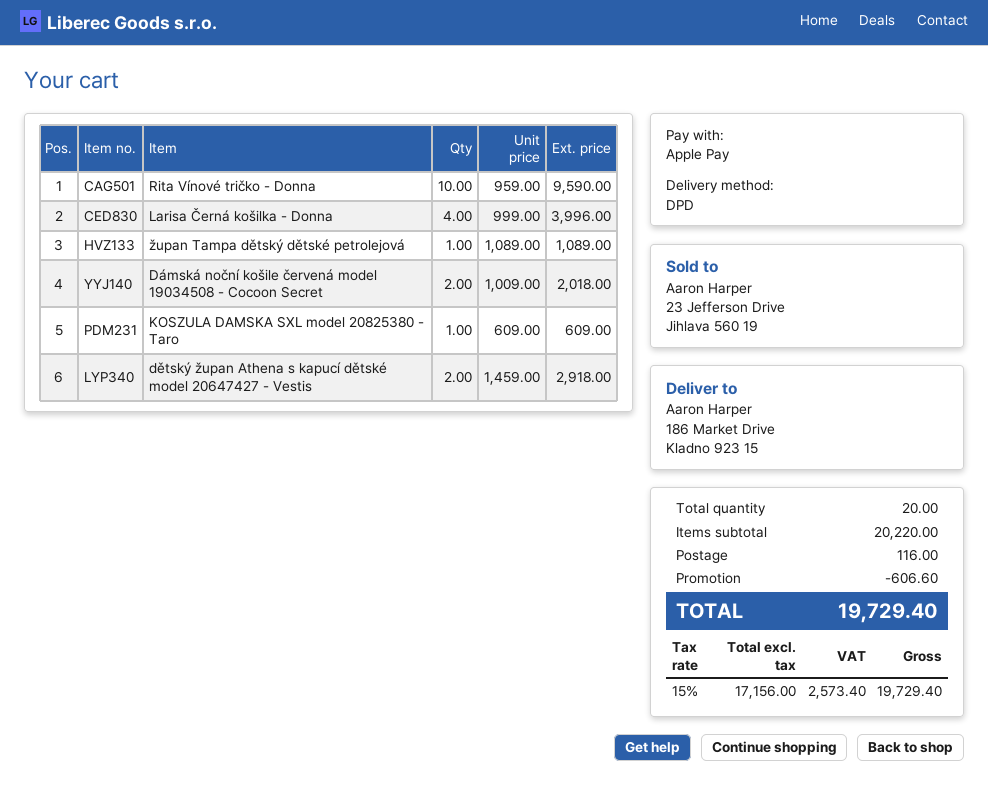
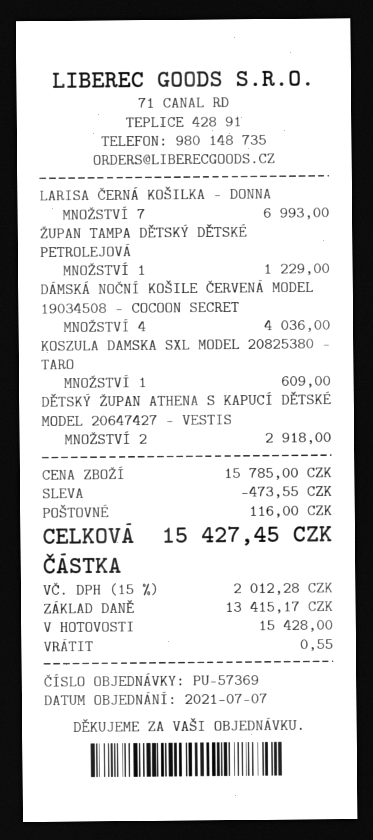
payment method: Apple Pay -> cash
Rita Vínové tričko - Donna: 10 for 9590.00 -> none
Larisa Černá košilka - Donna: 4 for 3996.00 -> 7 for 6993.00
župan Tampa dětský dětské petrolejová: 1 for 1089.00 -> 1 for 1229.00
Dámská noční košile červená model 19034508 - Cocoon Secret: 2 for 2018.00 -> 4 for 4036.00
subtotal: 20220.00 -> 15785.00
discount: 606.60 -> 473.55
net: 17156.00 -> 13415.17
tax: 15% = 2573.40 -> 15% = 2012.28
total: 19729.40 -> 15427.45

